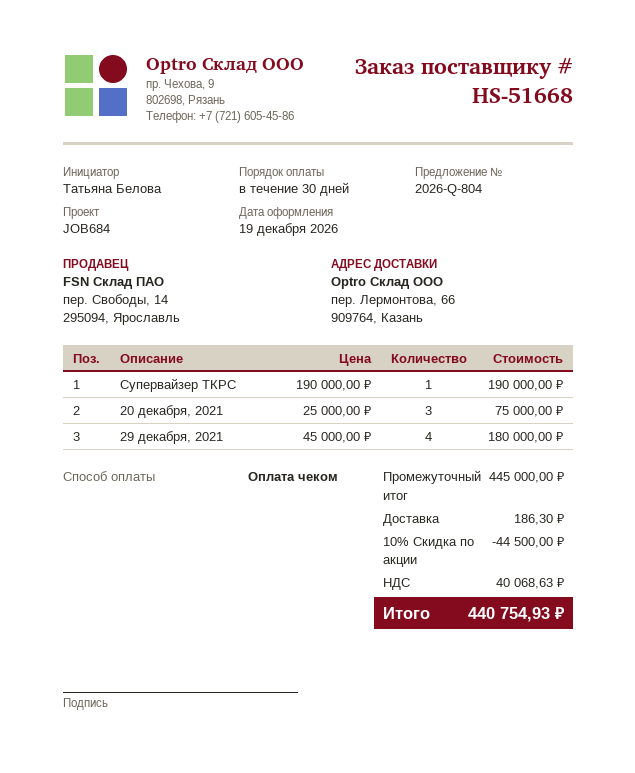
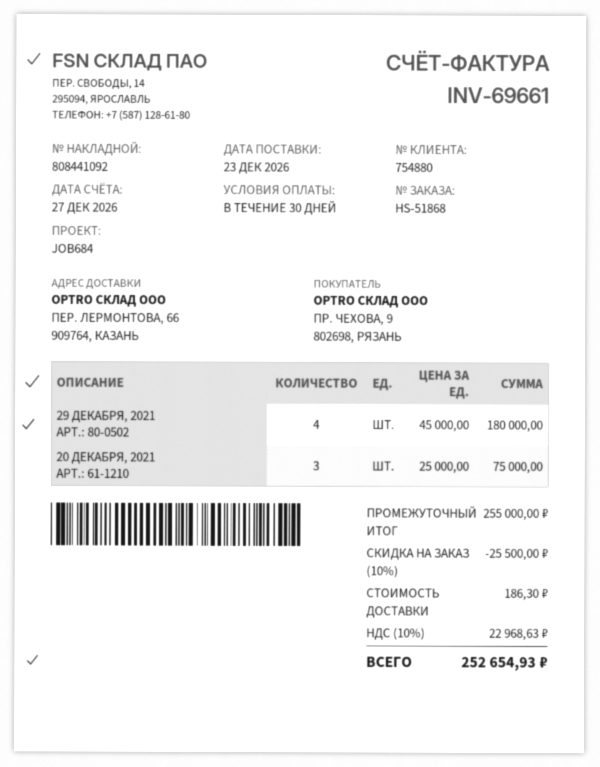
order number: HS-51668 -> HS-51868
Супервайзер ТКРС: 1 x 190000.00 = 190000.00 -> none
subtotal: 445000.00 -> 255000.00
discount: 10% = 44500.00 -> 10% = 25500.00
tax: 40068.63 -> 22968.63
total: 440754.93 -> 252654.93

